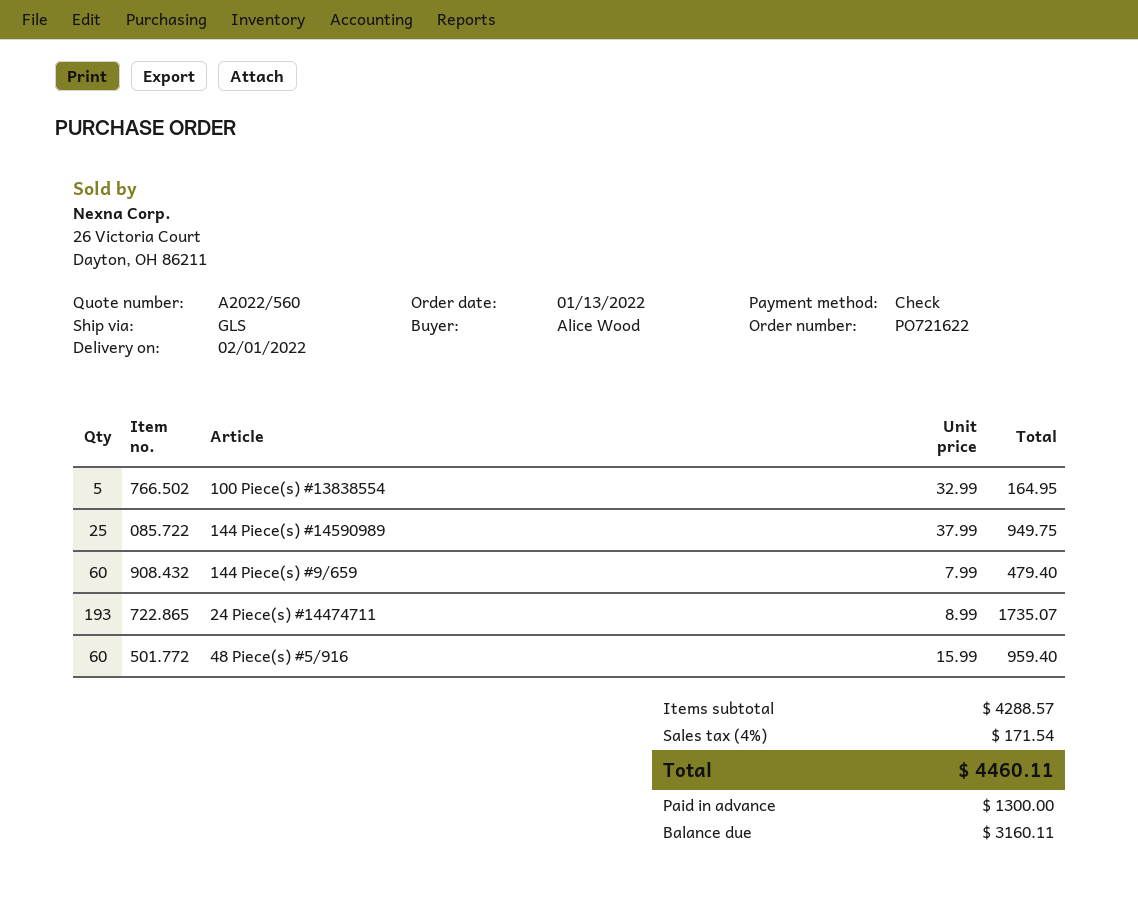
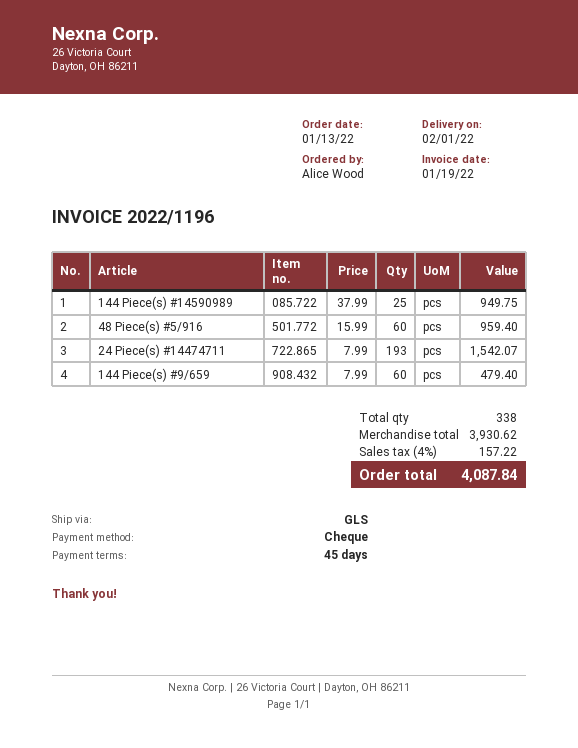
100 Piece(s) #13838554: 5 x 32.99 = 164.95 -> none
24 Piece(s) #14474711: 193 x 8.99 = 1735.07 -> 193 x 7.99 = 1542.07
subtotal: 4288.57 -> 3930.62
tax: 4% = 171.54 -> 4% = 157.22
total: 4460.11 -> 4087.84

